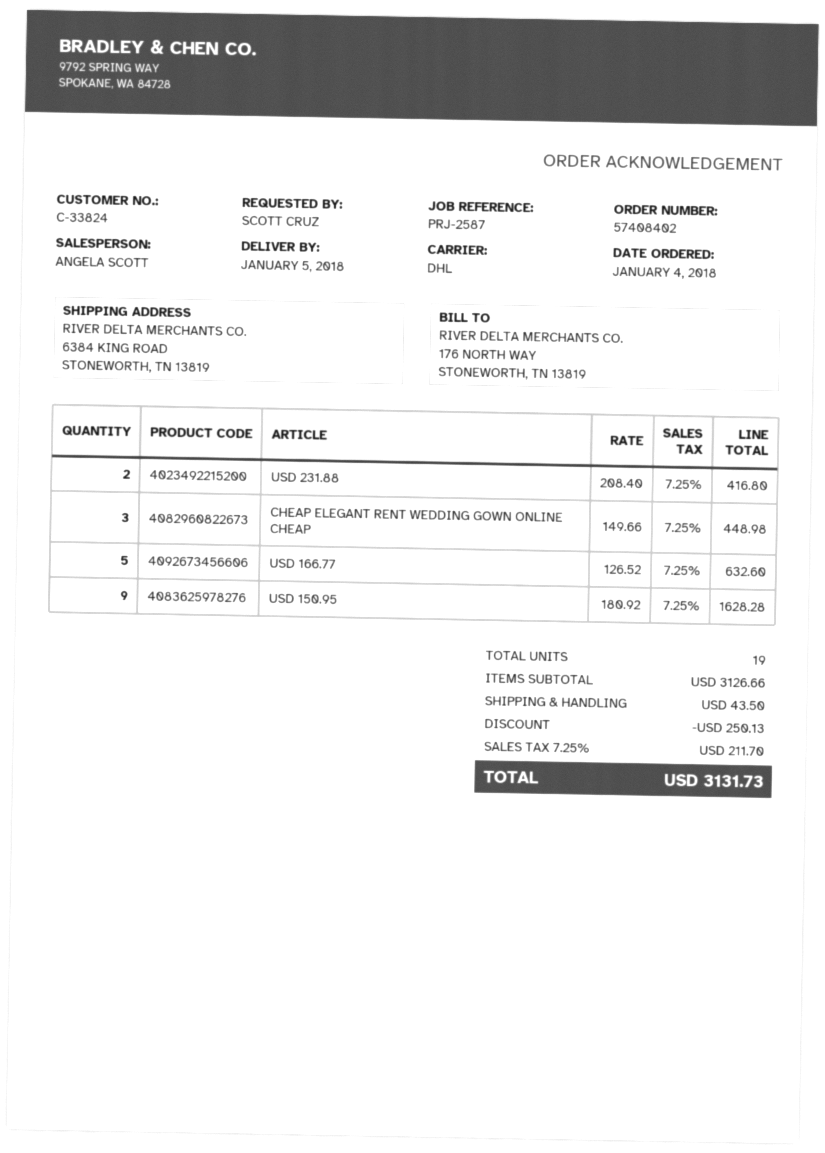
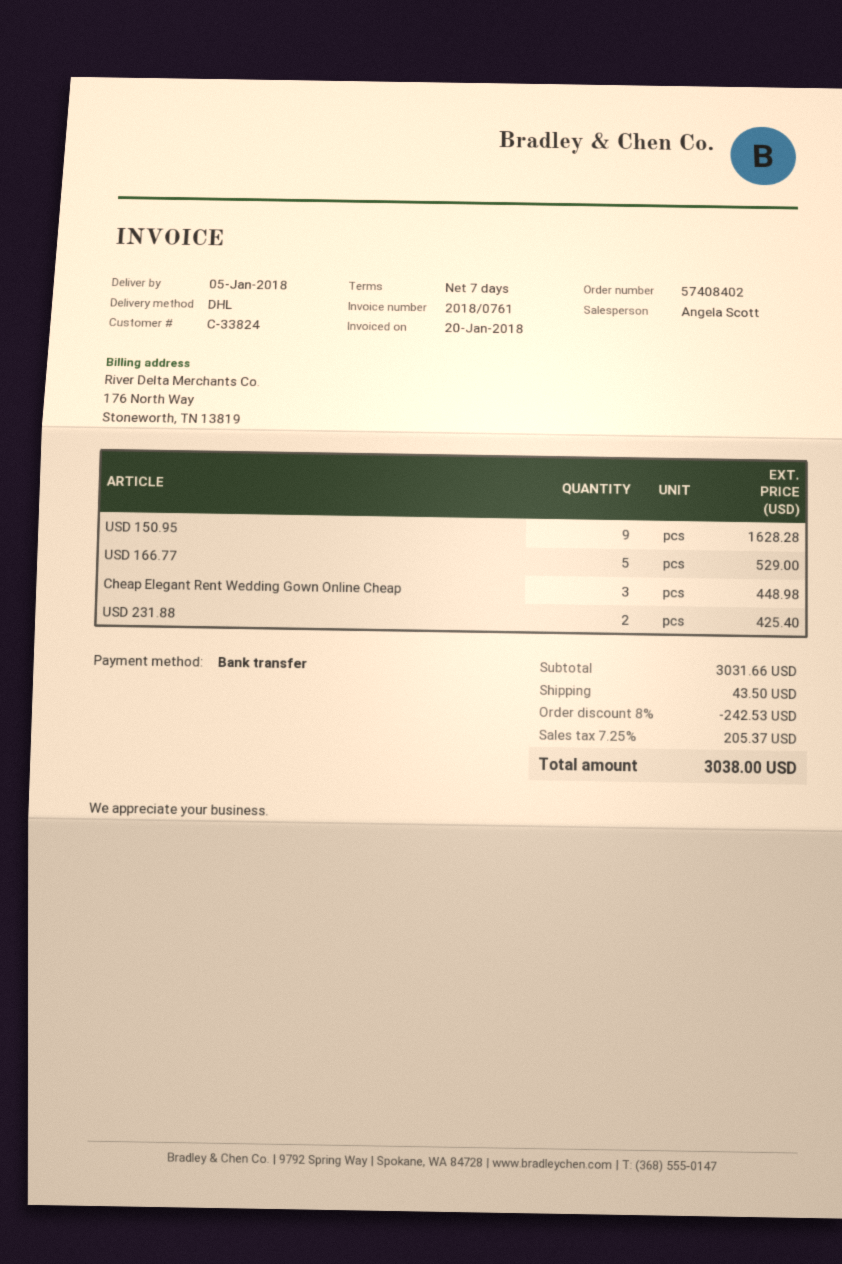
USD 231.88: 2 for 416.80 -> 2 for 425.40
USD 166.77: 5 for 632.60 -> 5 for 529.00
subtotal: 3126.66 -> 3031.66
discount: 250.13 -> 242.53
tax: 7.25% = 211.70 -> 7.25% = 205.37
total: 3131.73 -> 3038.00

